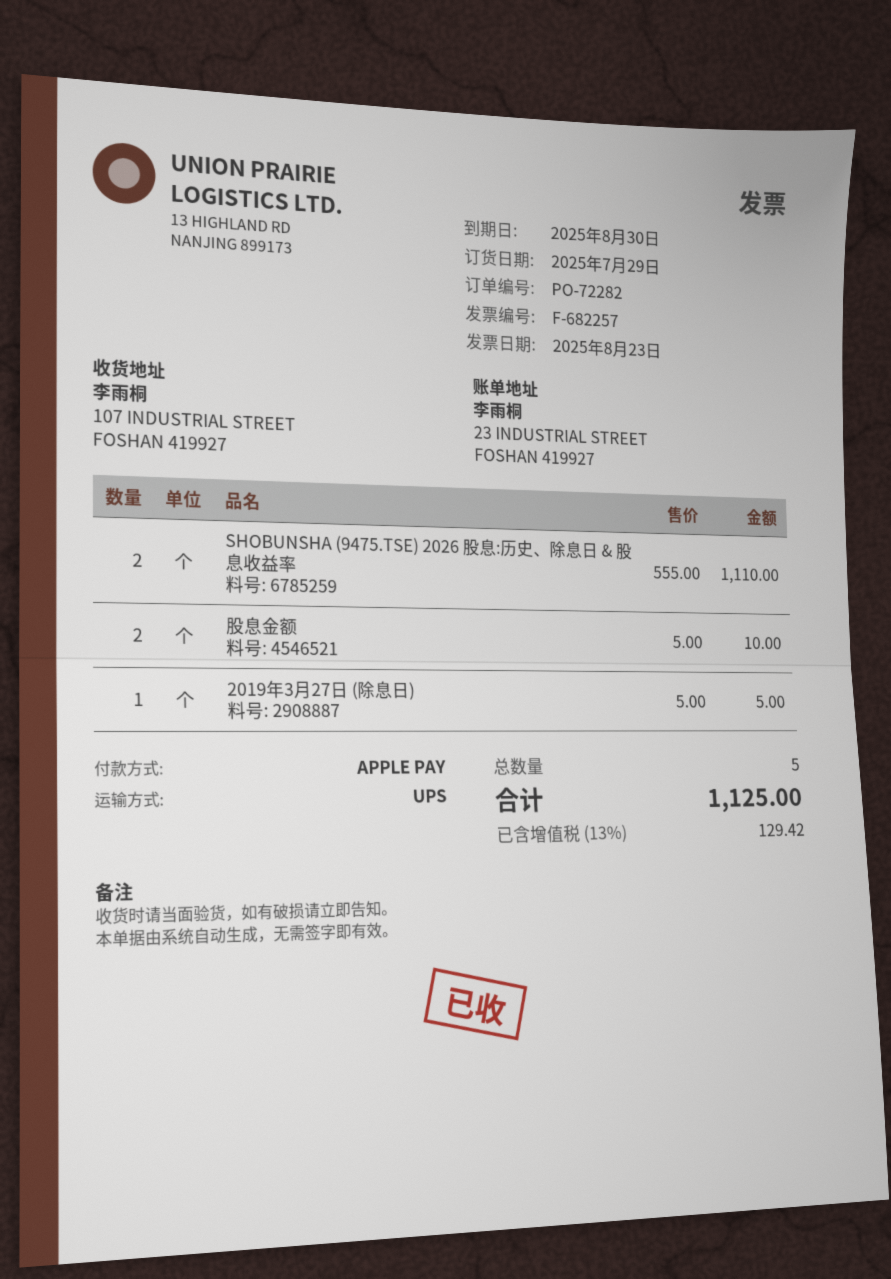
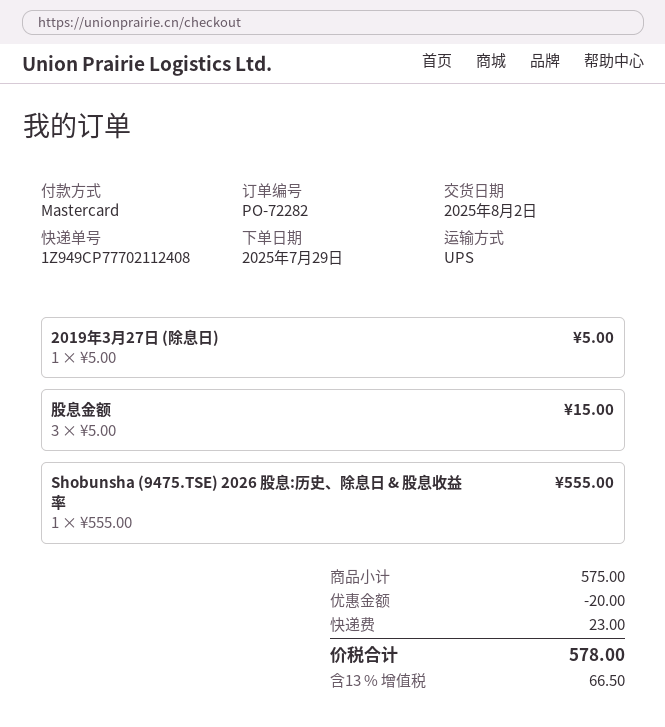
payment method: Apple Pay -> Mastercard
SHOBUNSHA (9475.TSE) 2026 股息:历史、除息日 & 股息收益率: 2 x 555.00 = 1110.00 -> 1 x 555.00 = 555.00
股息金额: 2 x 5.00 = 10.00 -> 3 x 5.00 = 15.00
discount: none -> 20.00
shipping: none -> 23.00
tax: 13% = 129.42 -> 13% = 66.50
total: 1125.00 -> 578.00

